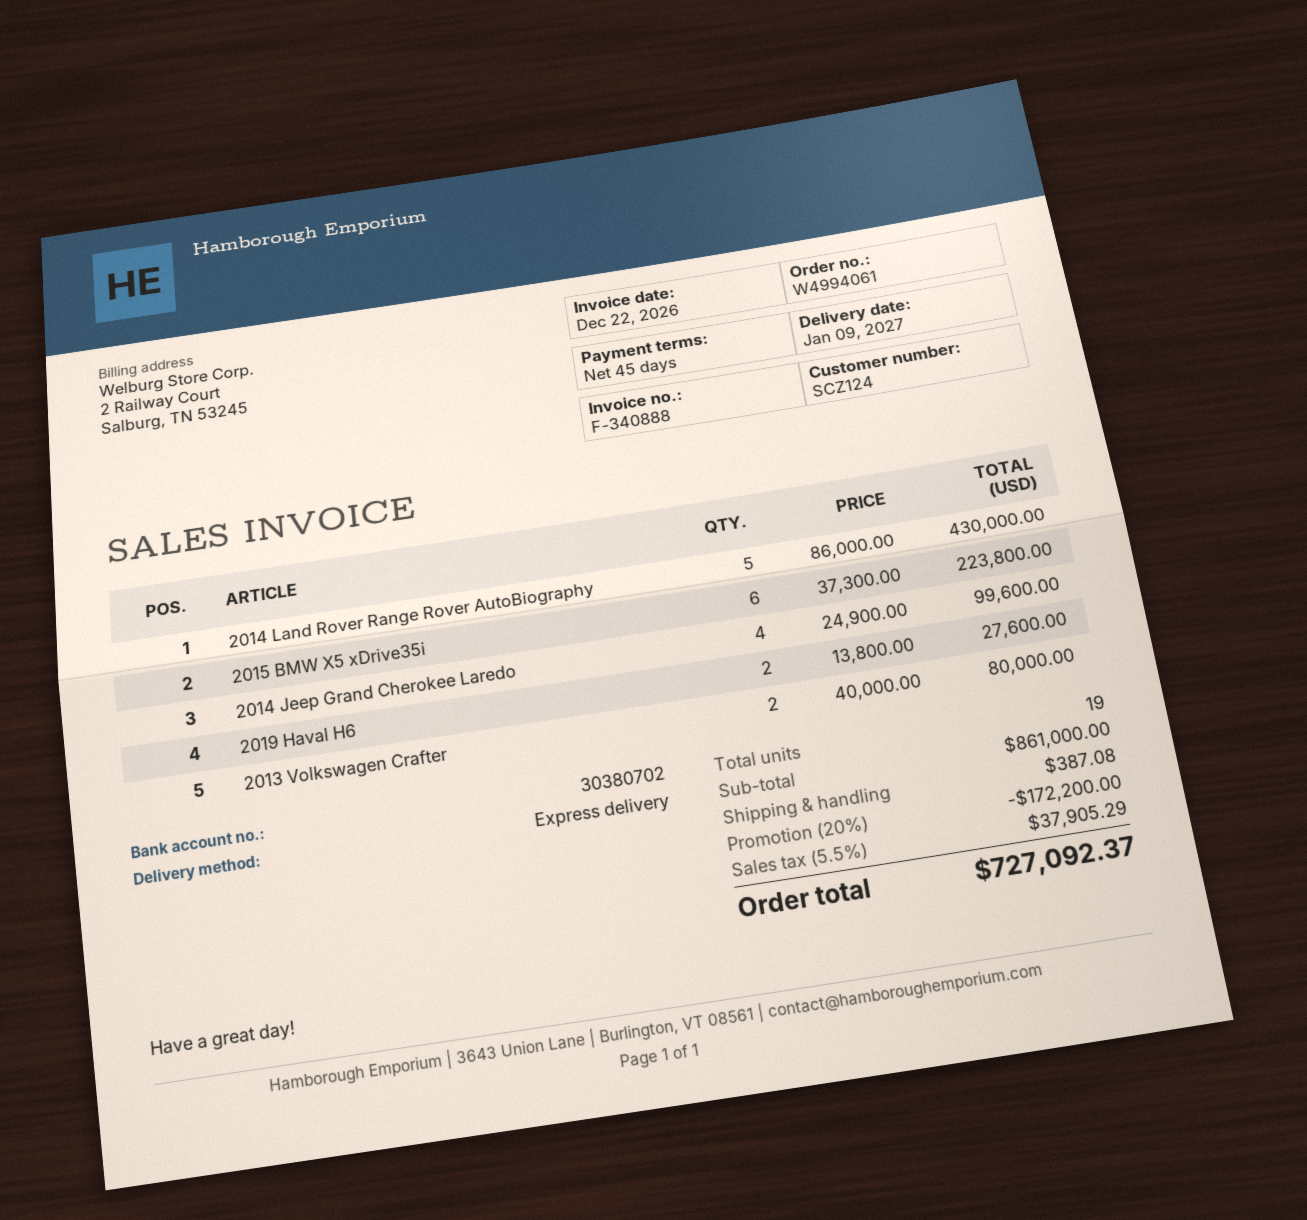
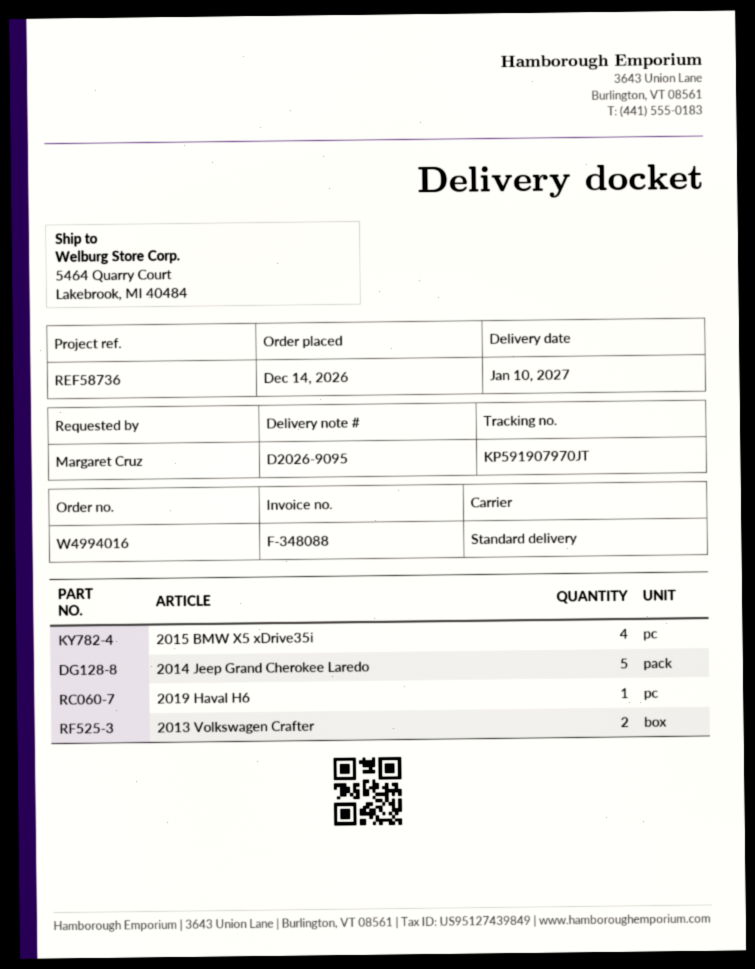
order number: W4994061 -> W4994016
delivery date: 2027-01-09 -> 2027-01-10
invoice number: F-340888 -> F-348088
shipping method: express -> standard
2014 Land Rover Range Rover AutoBiography: 5 -> none
2015 BMW X5 xDrive35i: 6 -> 4
2014 Jeep Grand Cherokee Laredo: 4 -> 5
2019 Haval H6: 2 -> 1

